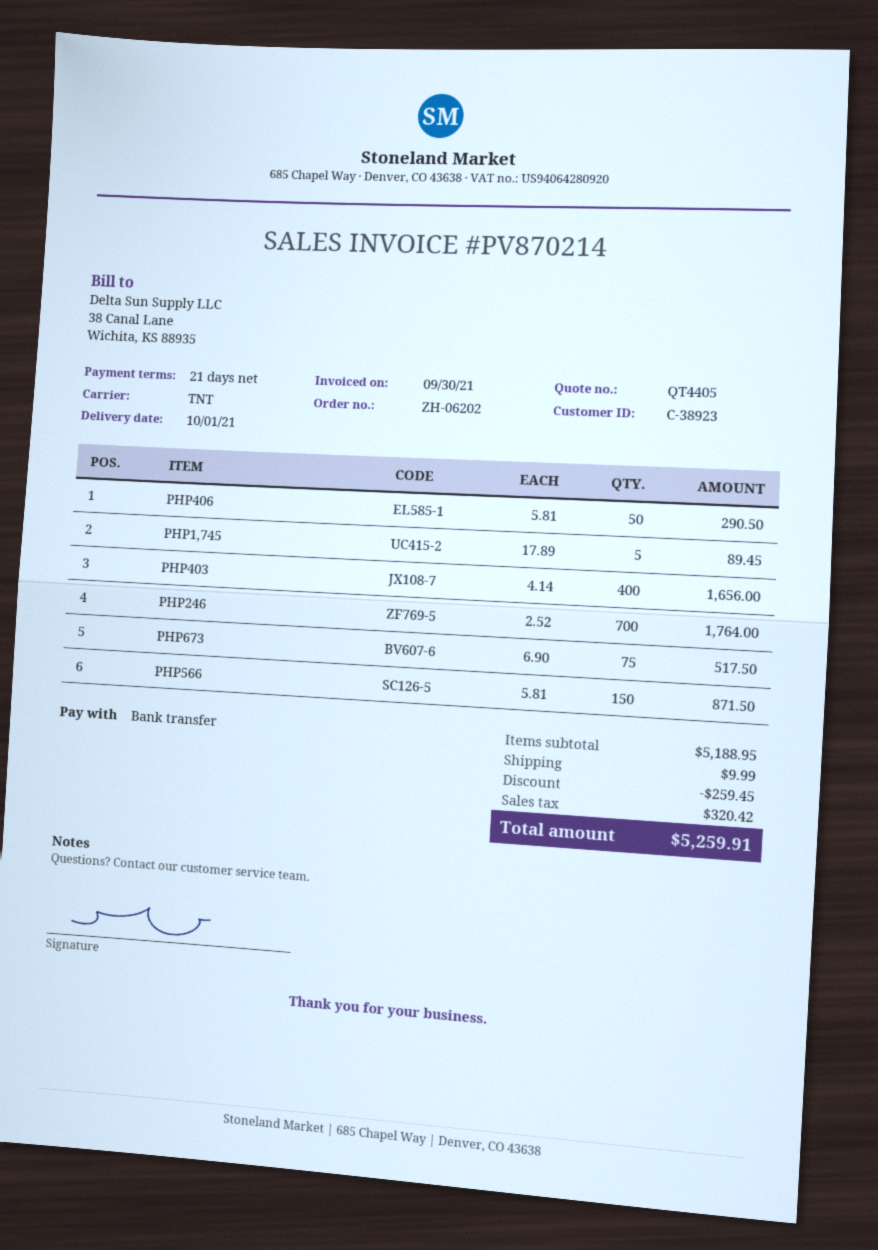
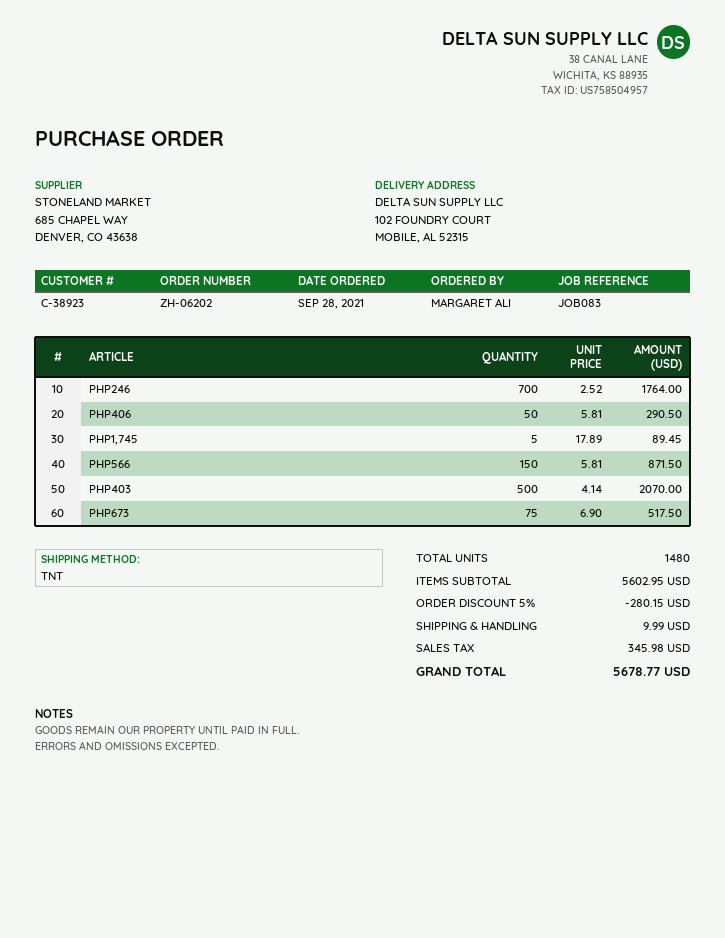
PHP403: 400 x 4.14 = 1656.00 -> 500 x 4.14 = 2070.00
subtotal: 5188.95 -> 5602.95
discount: 259.45 -> 280.15
tax: 320.42 -> 345.98
total: 5259.91 -> 5678.77

